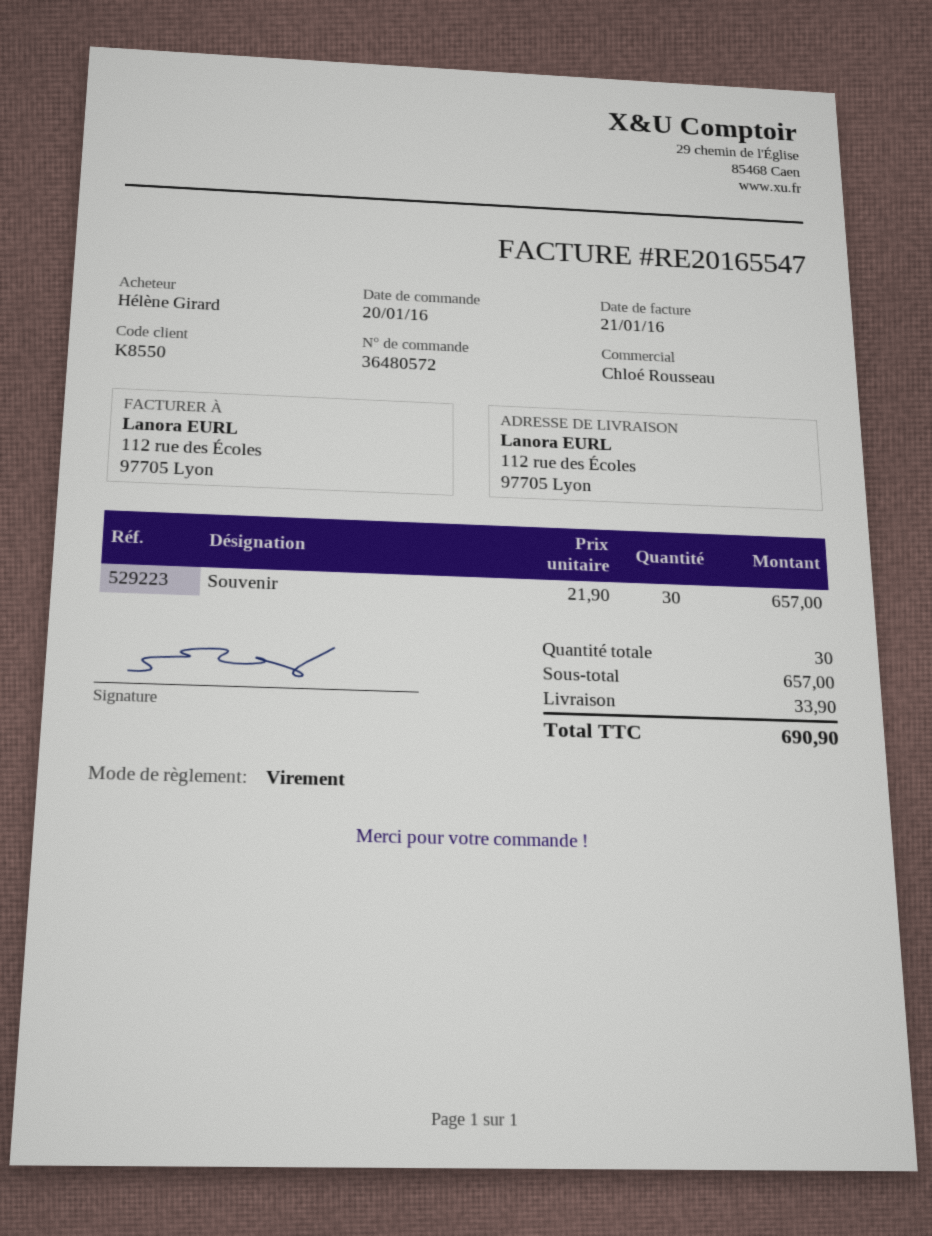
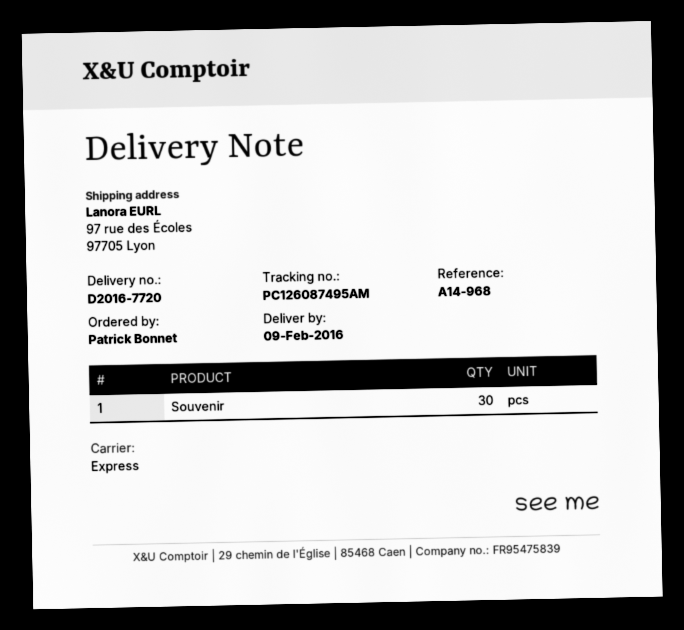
ordered by: Hélène Girard -> Patrick Bonnet
ship to: 112 rue des Écoles, 97705 Lyon -> 97 rue des Écoles, 97705 Lyon

